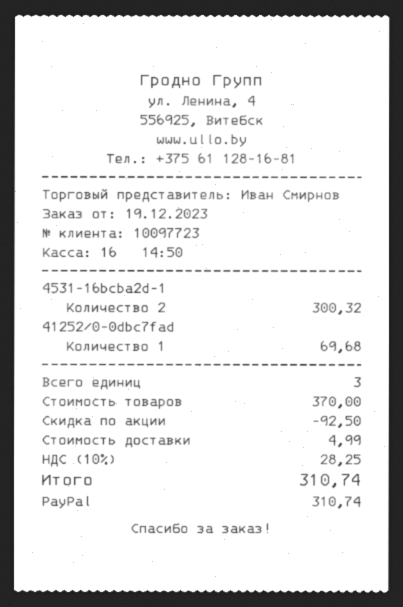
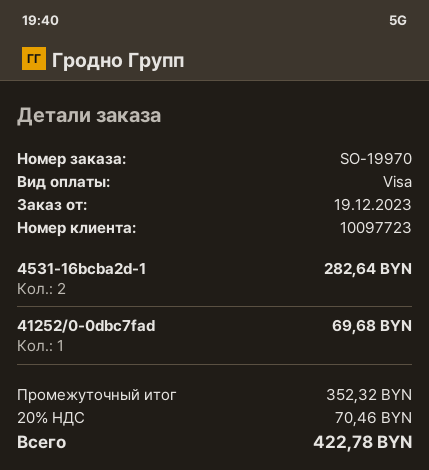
payment method: PayPal -> Visa
4531-16bcba2d-1: 2 for 300.32 -> 2 for 282.64
subtotal: 370.00 -> 352.32
discount: 92.50 -> none
shipping: 4.99 -> none
tax: 10% = 28.25 -> 20% = 70.46
total: 310.74 -> 422.78

